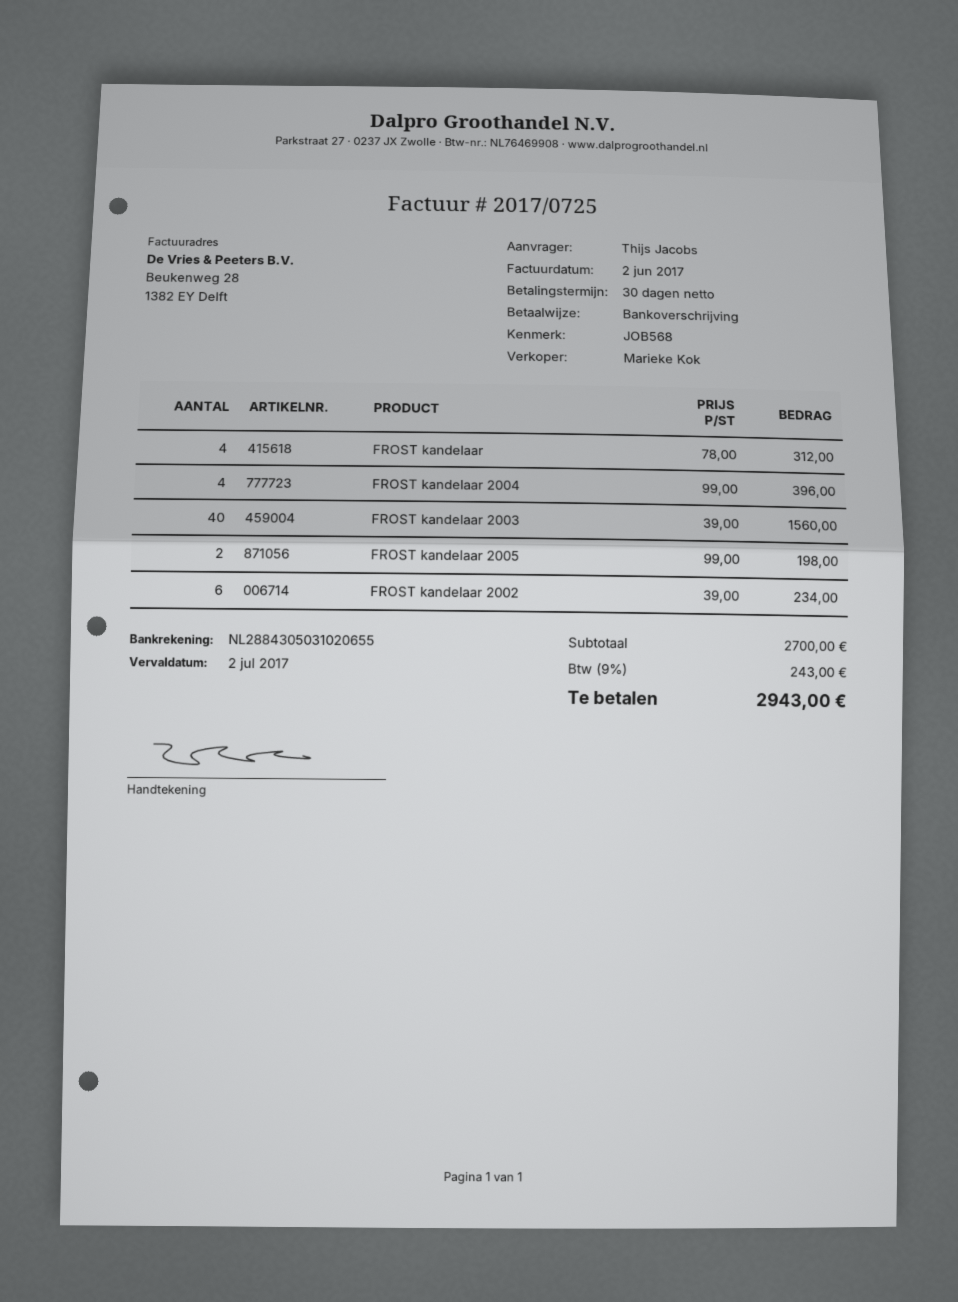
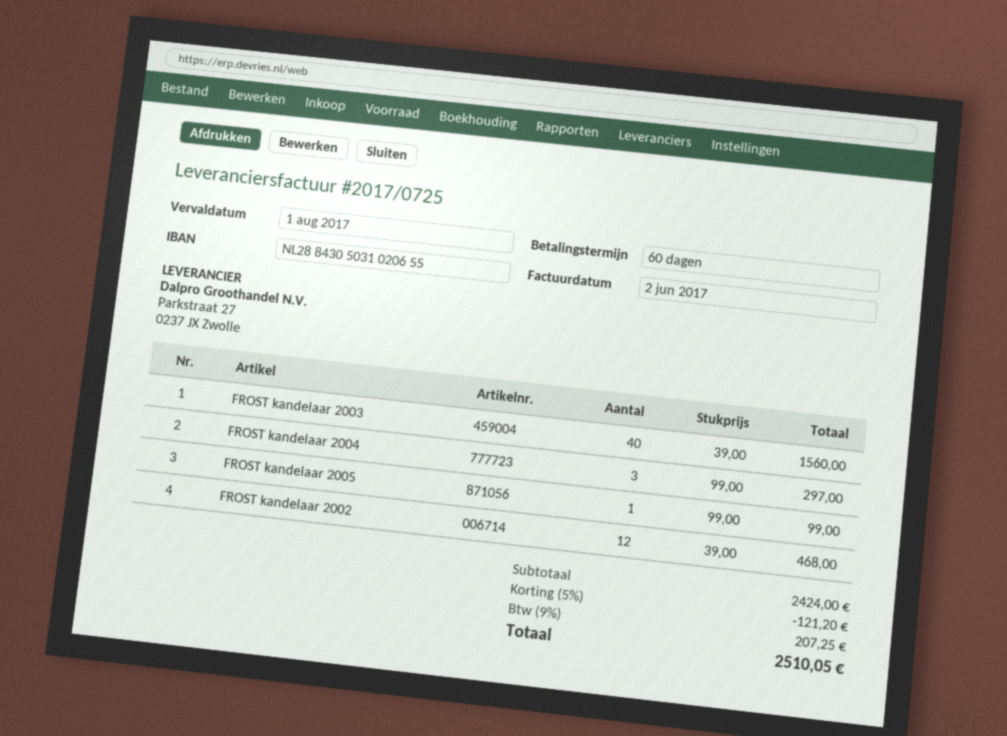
payment terms: 30 days -> 60 days
due date: 2017-07-02 -> 2017-08-01
FROST kandelaar: 4 x 78.00 = 312.00 -> none
FROST kandelaar 2004: 4 x 99.00 = 396.00 -> 3 x 99.00 = 297.00
FROST kandelaar 2005: 2 x 99.00 = 198.00 -> 1 x 99.00 = 99.00
FROST kandelaar 2002: 6 x 39.00 = 234.00 -> 12 x 39.00 = 468.00
subtotal: 2700.00 -> 2424.00
discount: none -> 5% = 121.20
tax: 9% = 243.00 -> 9% = 207.25
total: 2943.00 -> 2510.05

